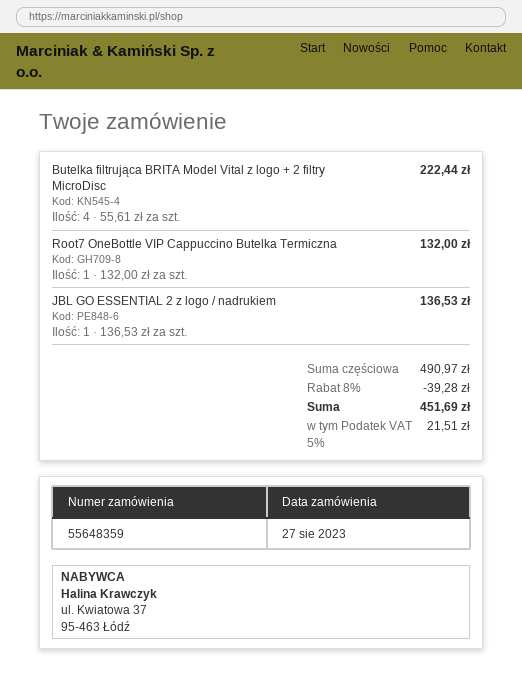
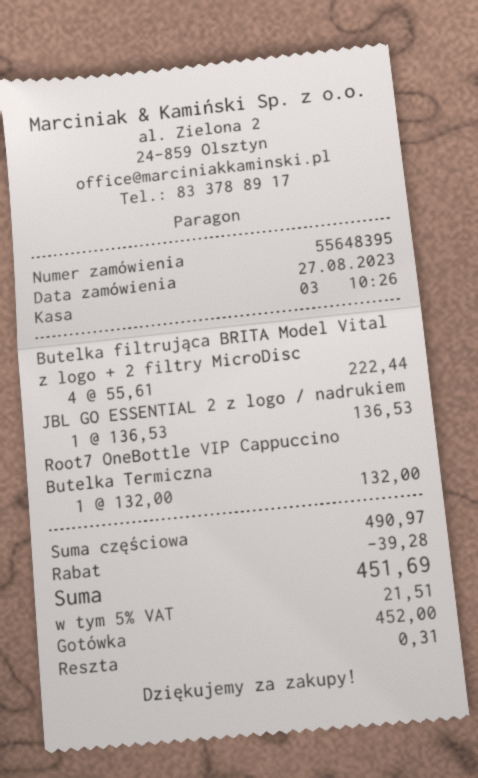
order number: 55648359 -> 55648395

